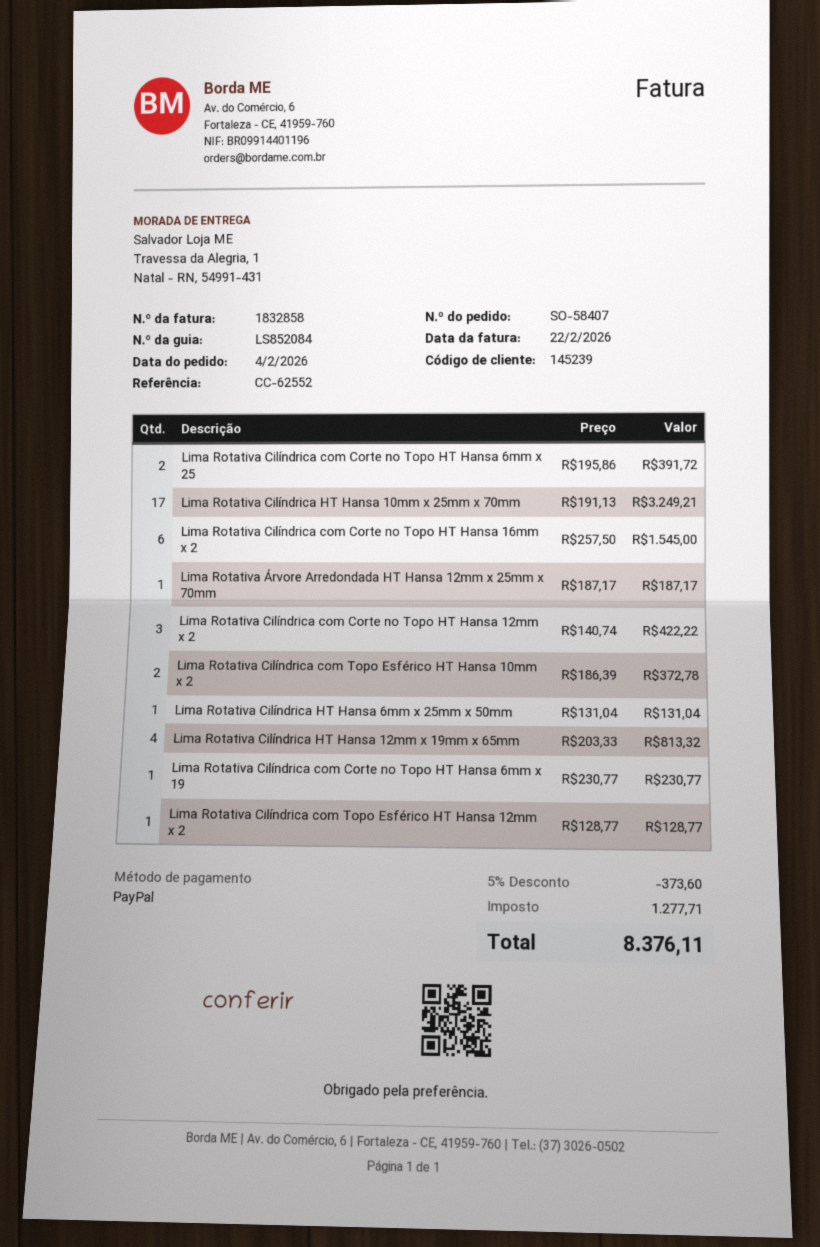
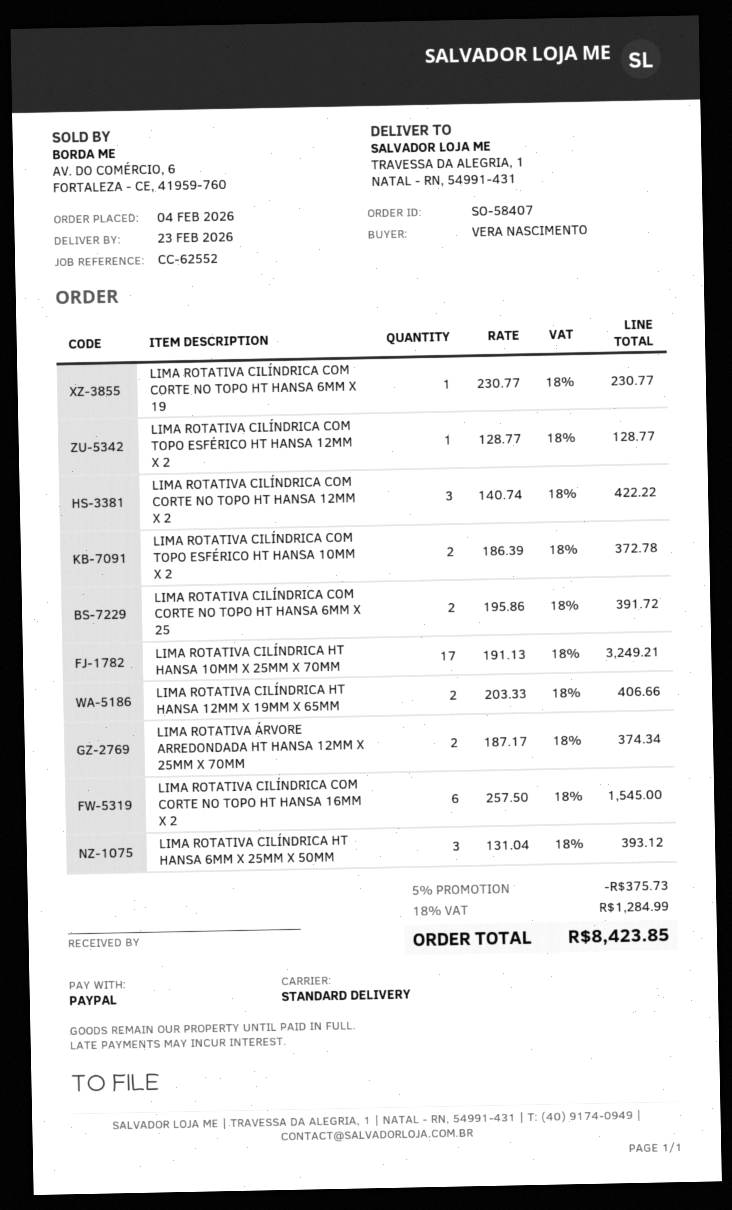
Lima Rotativa Árvore Arredondada HT Hansa 12mm x 25mm x 70mm: 1 x 187.17 = 187.17 -> 2 x 187.17 = 374.34
Lima Rotativa Cilíndrica HT Hansa 6mm x 25mm x 50mm: 1 x 131.04 = 131.04 -> 3 x 131.04 = 393.12
Lima Rotativa Cilíndrica HT Hansa 12mm x 19mm x 65mm: 4 x 203.33 = 813.32 -> 2 x 203.33 = 406.66
discount: 5% = 373.60 -> 5% = 375.73
tax: 1277.71 -> 1284.99
total: 8376.11 -> 8423.85

